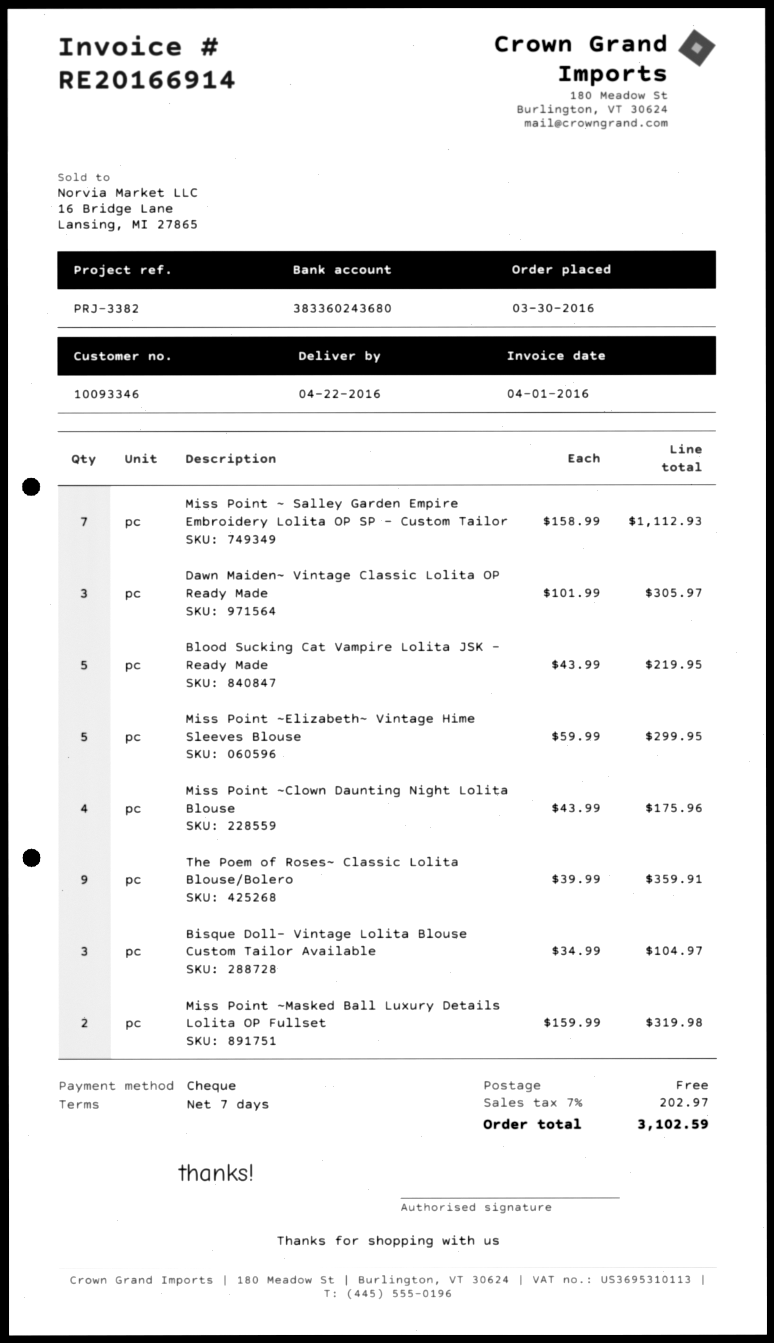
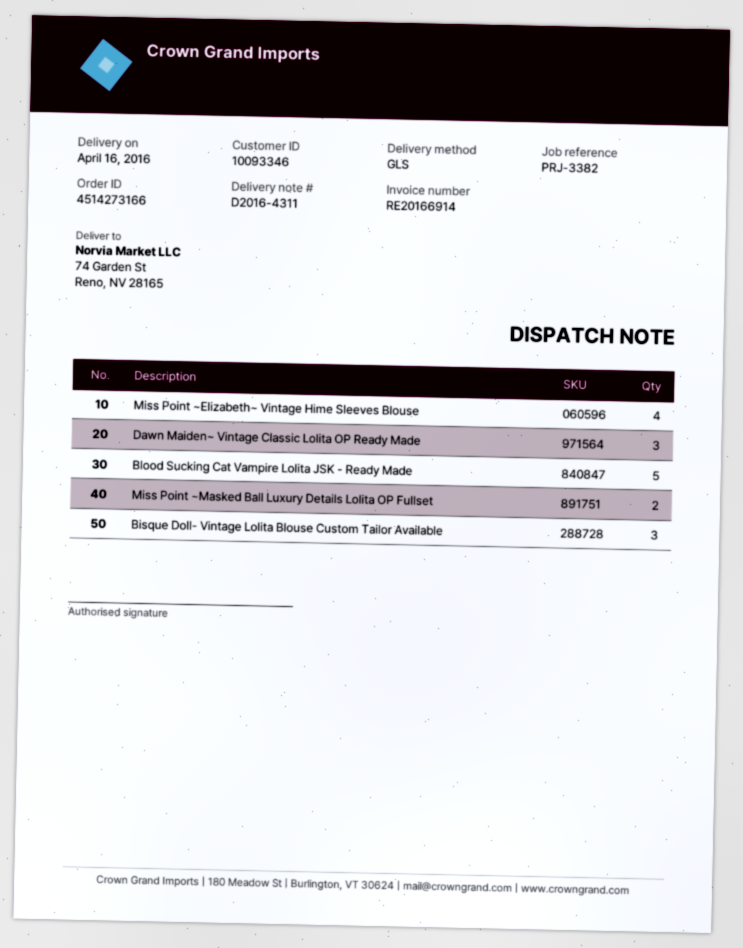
delivery date: 2016-04-22 -> 2016-04-16
Miss Point ~ Salley Garden Empire Embroidery Lolita OP SP - Custom Tailor: 7 -> none
Miss Point ~Elizabeth~ Vintage Hime Sleeves Blouse: 5 -> 4
Miss Point ~Clown Daunting Night Lolita Blouse: 4 -> none
The Poem of Roses~ Classic Lolita Blouse/Bolero: 9 -> none

